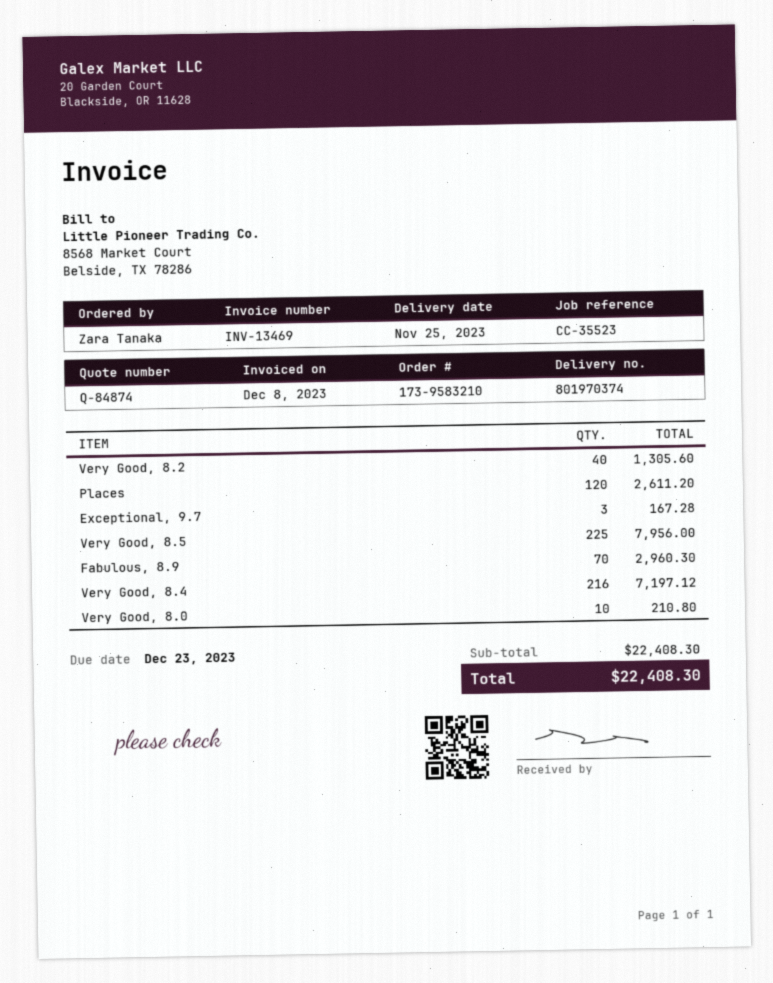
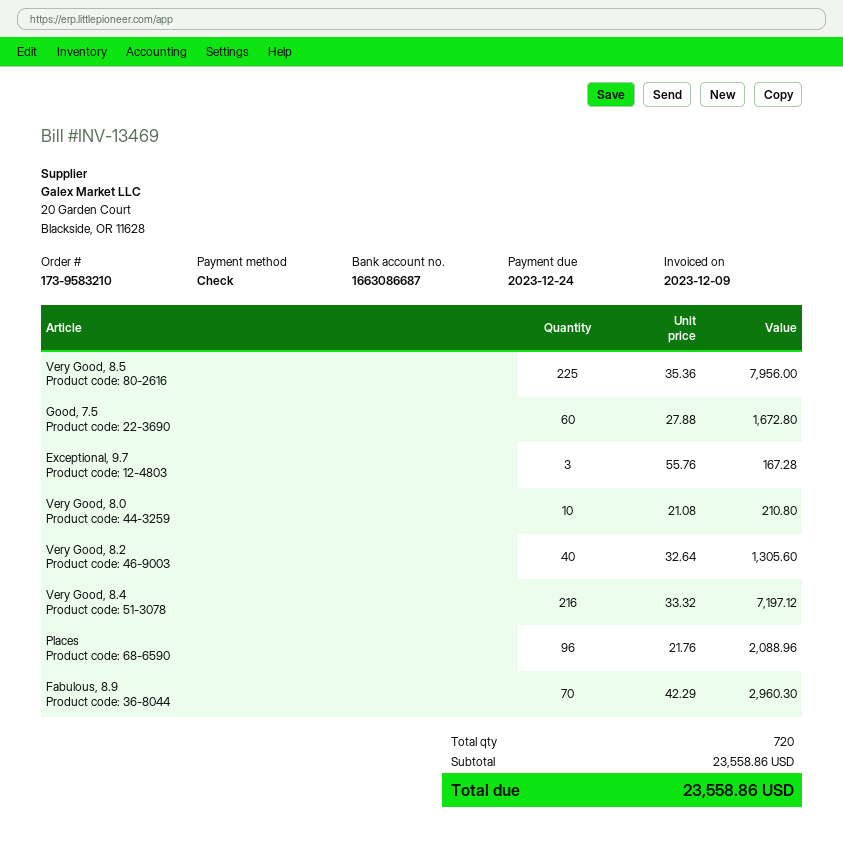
invoice date: 2023-12-08 -> 2023-12-09
due date: 2023-12-23 -> 2023-12-24
Places: 120 for 2611.20 -> 96 for 2088.96
Good, 7.5: none -> 60 for 1672.80
subtotal: 22408.30 -> 23558.86
total: 22408.30 -> 23558.86

